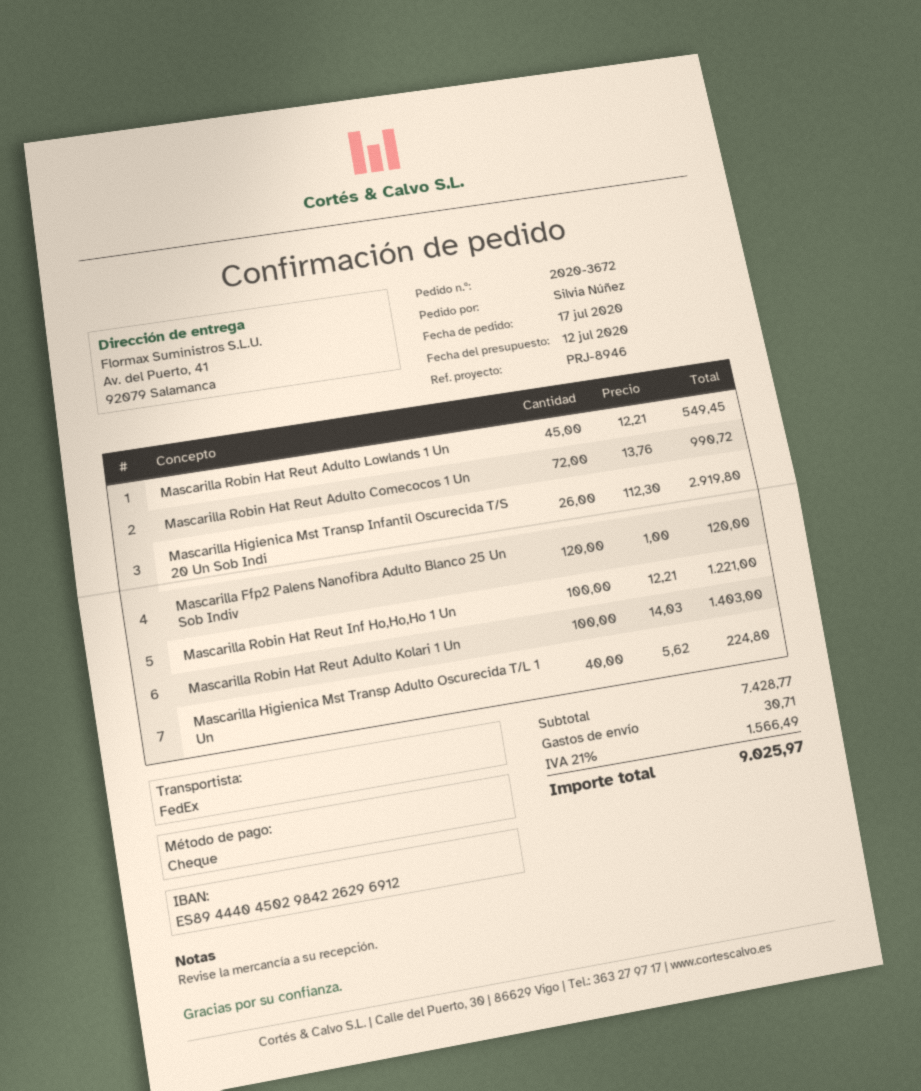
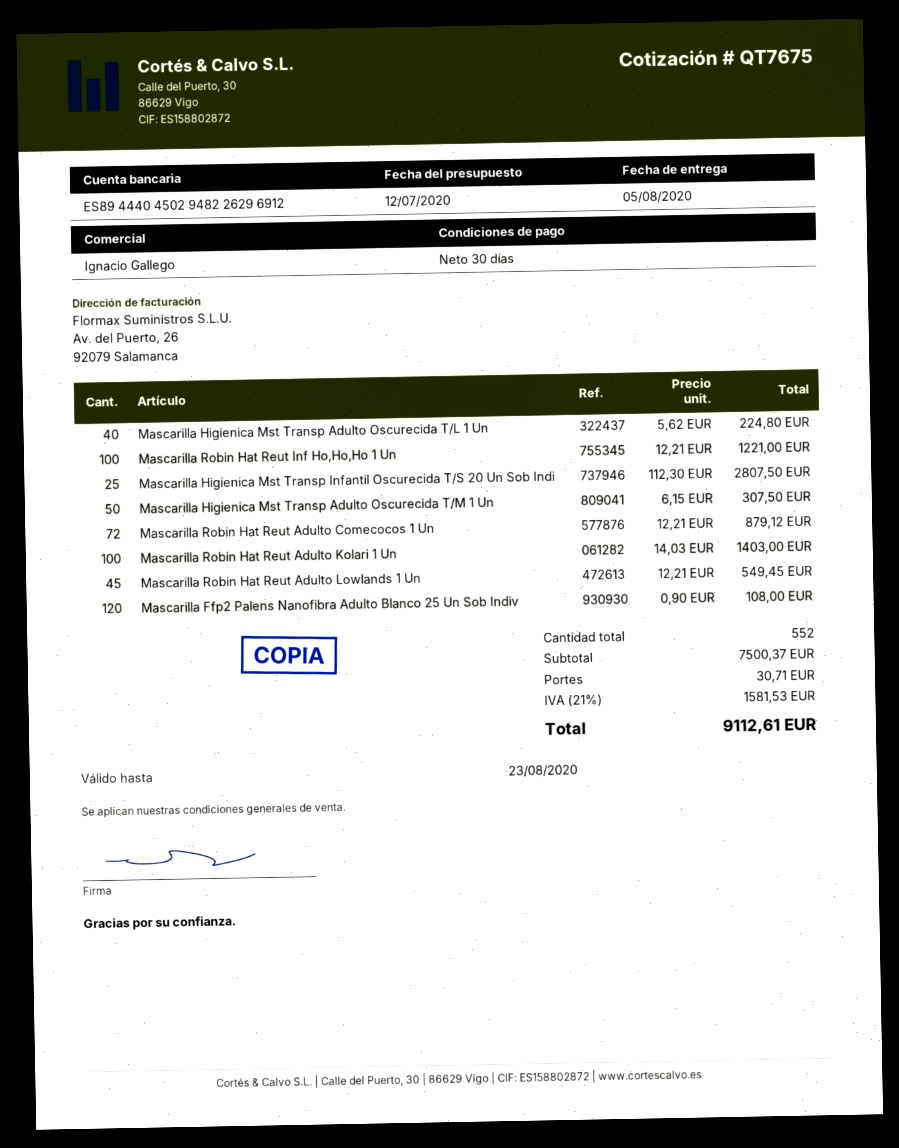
bank account: ES8944404502984226296912 -> ES8944404502948226296912
Mascarilla Robin Hat Reut Adulto Comecocos 1 Un: 72 x 13.76 = 990.72 -> 72 x 12.21 = 879.12
Mascarilla Higienica Mst Transp Infantil Oscurecida T/S 20 Un Sob Indi: 26 x 112.30 = 2919.80 -> 25 x 112.30 = 2807.50
Mascarilla Ffp2 Palens Nanofibra Adulto Blanco 25 Un Sob Indiv: 120 x 1.00 = 120.00 -> 120 x 0.90 = 108.00
Mascarilla Higienica Mst Transp Adulto Oscurecida T/M 1 Un: none -> 50 x 6.15 = 307.50
subtotal: 7428.77 -> 7500.37
tax: 21% = 1566.49 -> 21% = 1581.53
total: 9025.97 -> 9112.61

